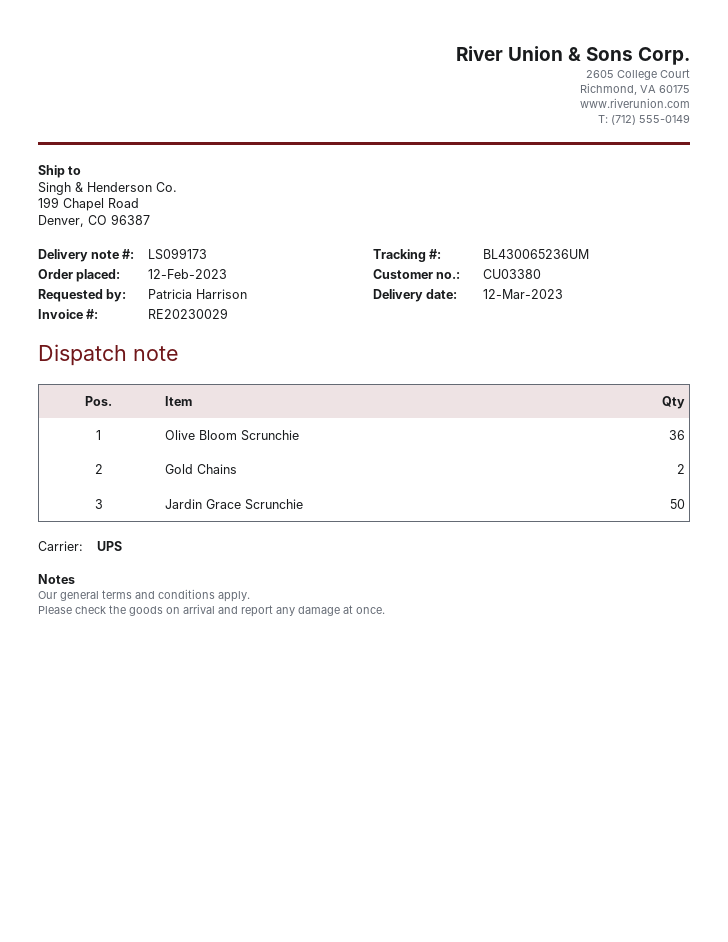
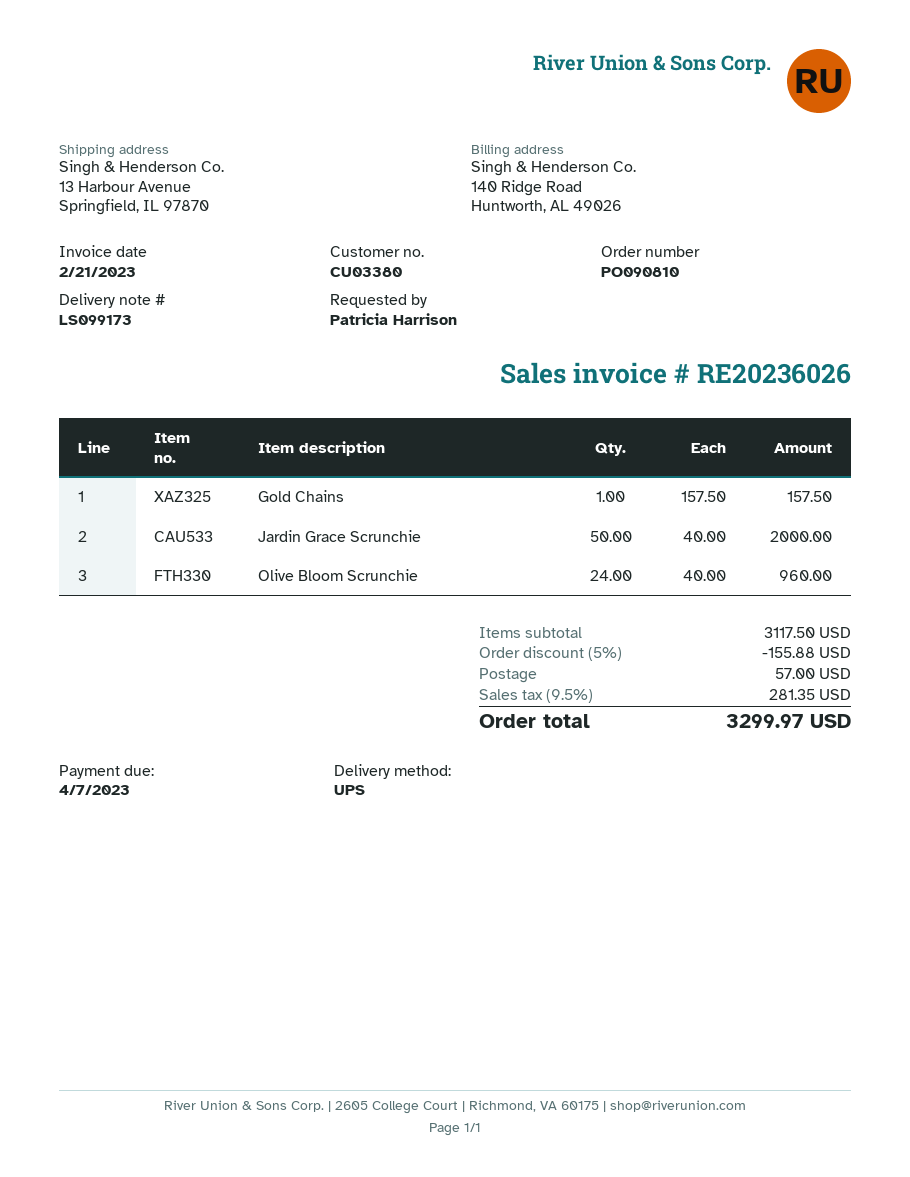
invoice number: RE20230029 -> RE20236026
ship to: 199 Chapel Road, Denver, CO 96387 -> 13 Harbour Avenue, Springfield, IL 97870
Olive Bloom Scrunchie: 36 -> 24
Gold Chains: 2 -> 1

